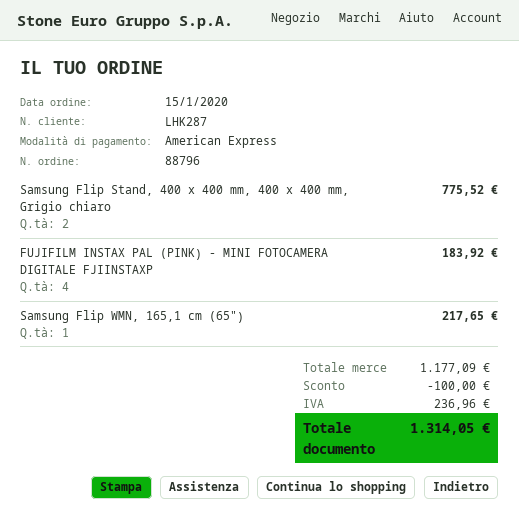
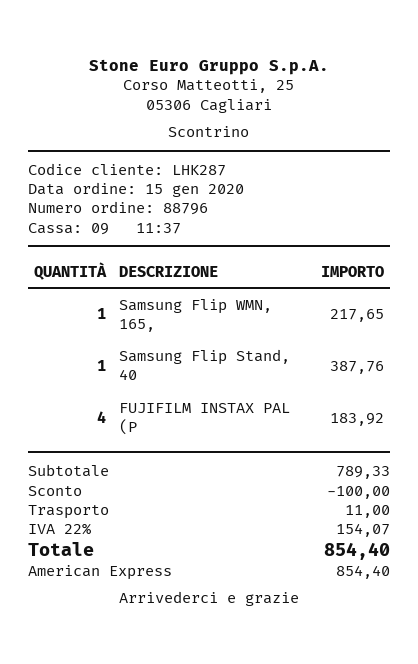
Samsung Flip Stand, 400 x 400 mm, 400 x 400 mm, Grigio chiaro: 2 for 775.52 -> 1 for 387.76
subtotal: 1177.09 -> 789.33
shipping: none -> 11.00
tax: 236.96 -> 154.07
total: 1314.05 -> 854.40

